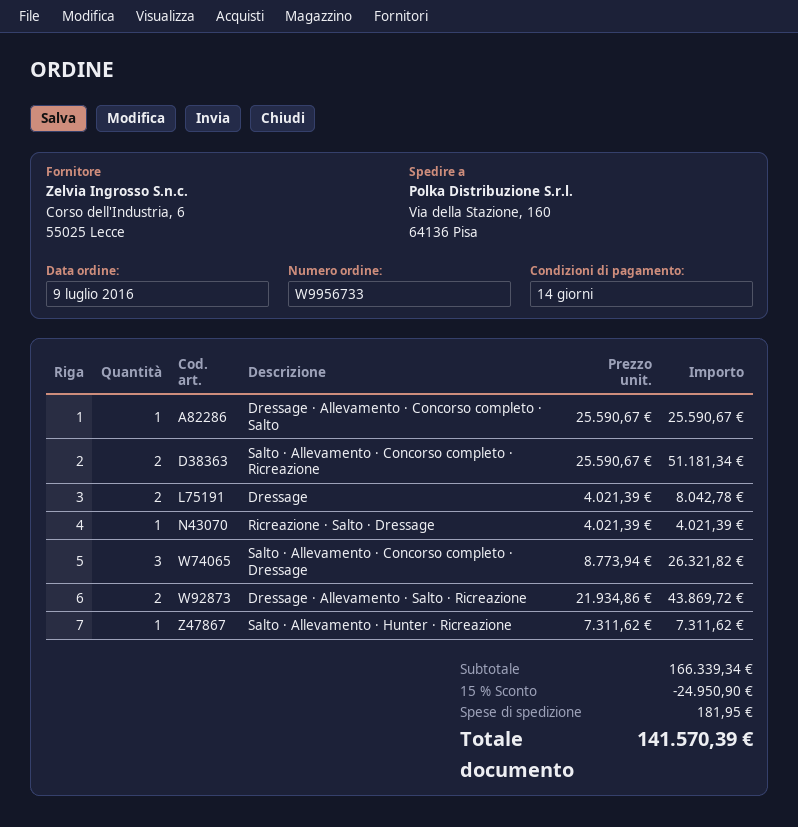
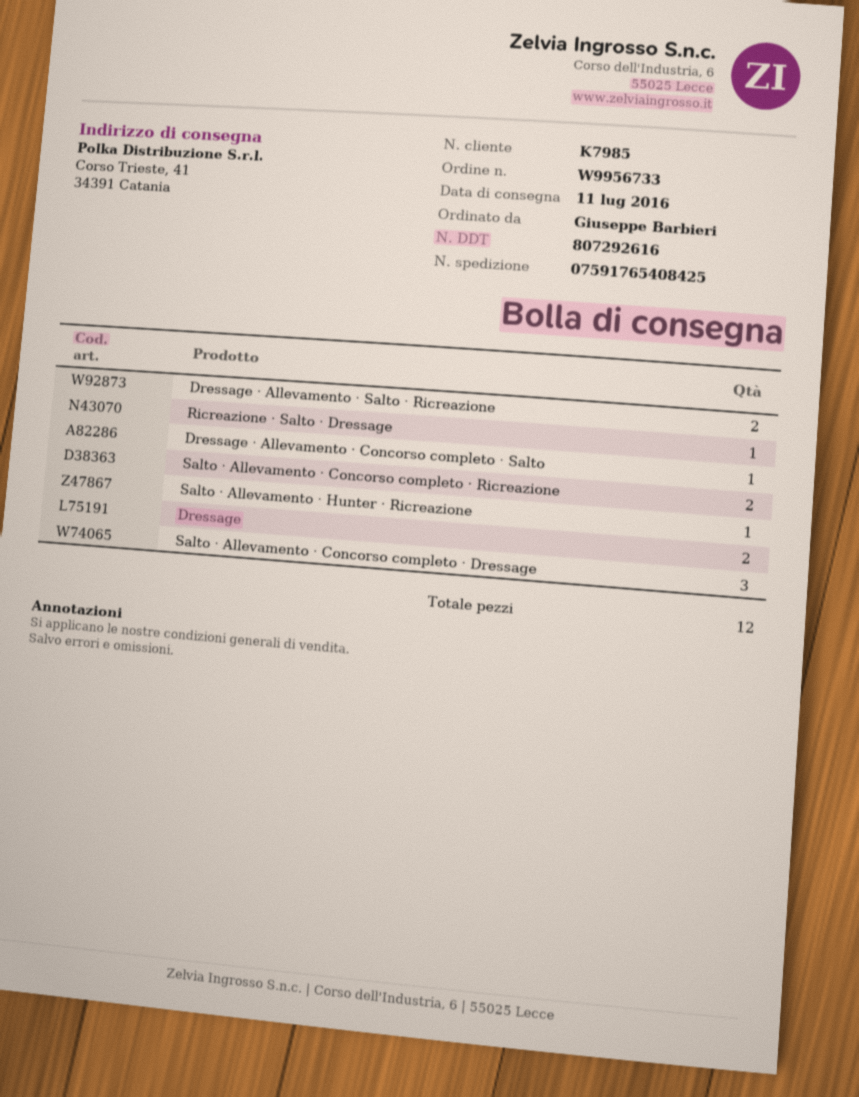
ship to: Via della Stazione, 160, 64136 Pisa -> Corso Trieste, 41, 34391 Catania

